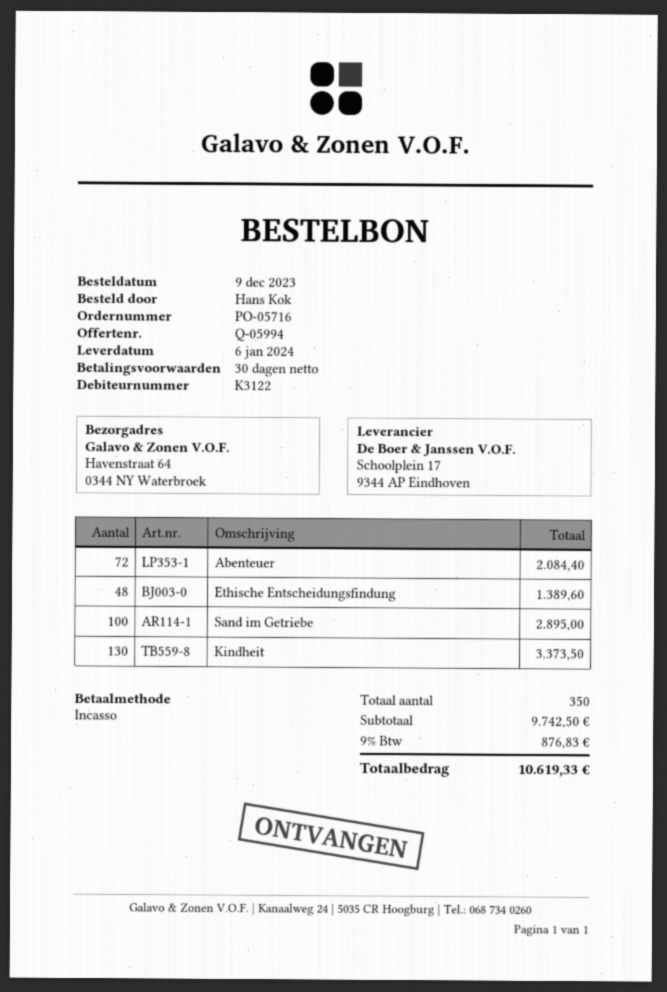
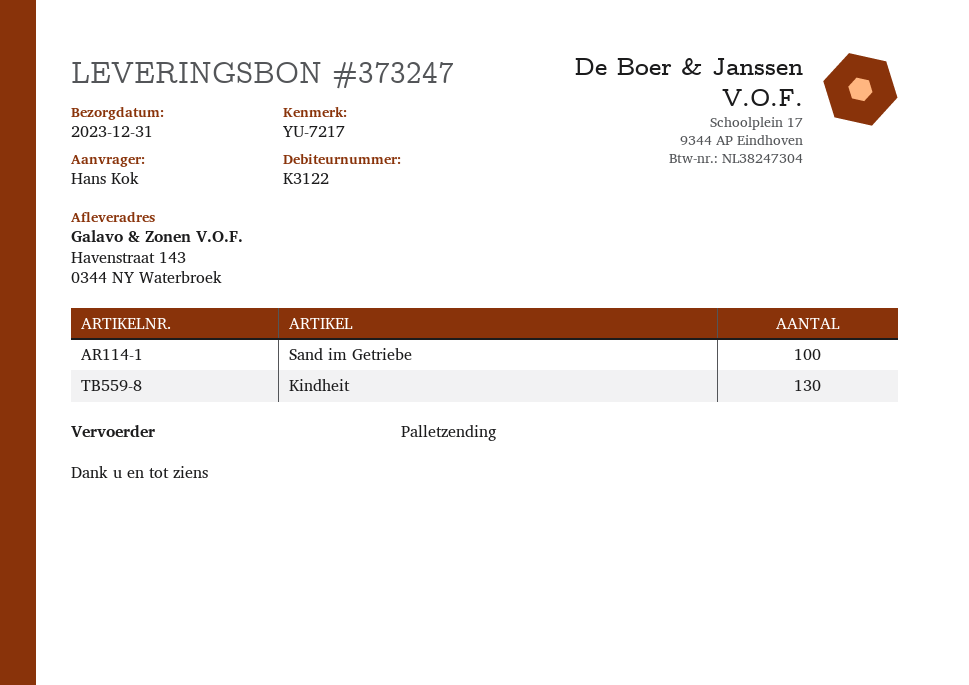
delivery date: 2024-01-06 -> 2023-12-31
ship to: Havenstraat 64, 0344 NY Waterbroek -> Havenstraat 143, 0344 NY Waterbroek
Abenteuer: 72 -> none
Ethische Entscheidungsfindung: 48 -> none

